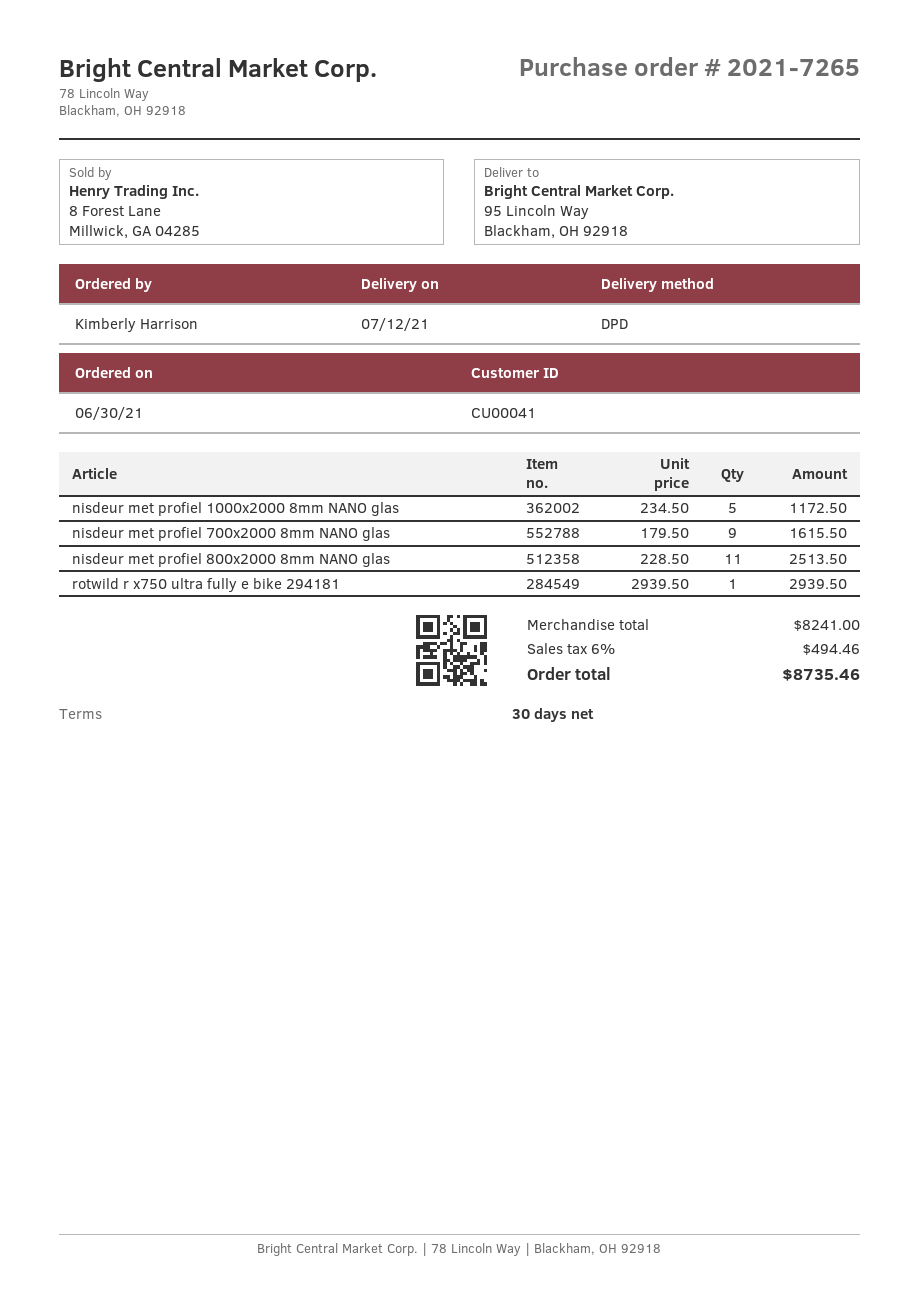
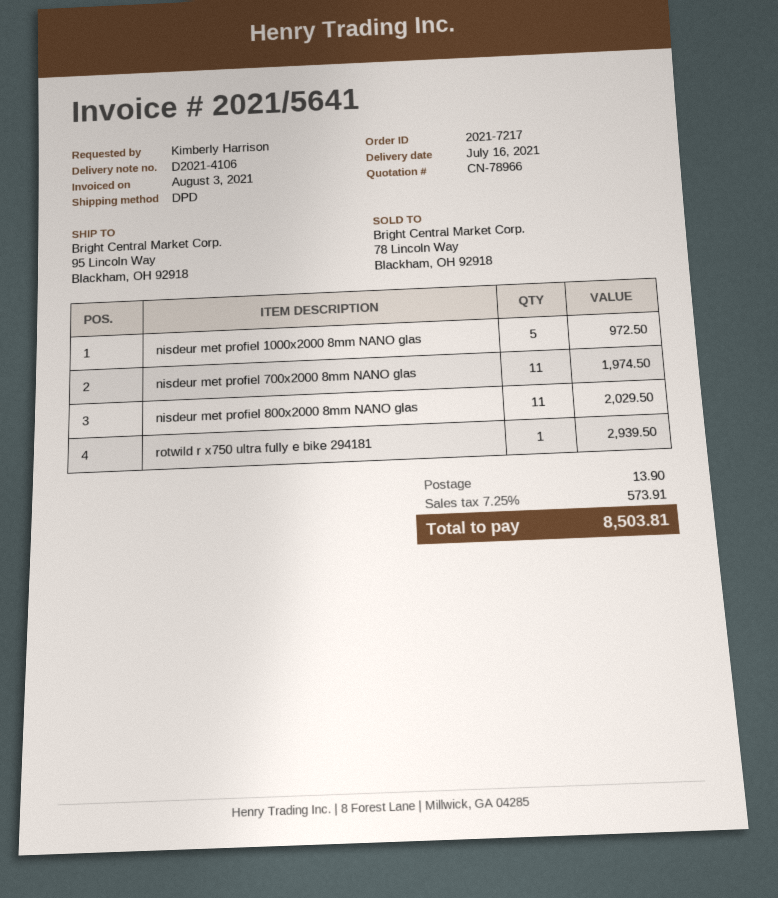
order number: 2021-7265 -> 2021-7217
delivery date: 2021-07-12 -> 2021-07-16
nisdeur met profiel 1000x2000 8mm NANO glas: 5 for 1172.50 -> 5 for 972.50
nisdeur met profiel 700x2000 8mm NANO glas: 9 for 1615.50 -> 11 for 1974.50
nisdeur met profiel 800x2000 8mm NANO glas: 11 for 2513.50 -> 11 for 2029.50
shipping: none -> 13.90
tax: 6% = 494.46 -> 7.25% = 573.91
total: 8735.46 -> 8503.81

